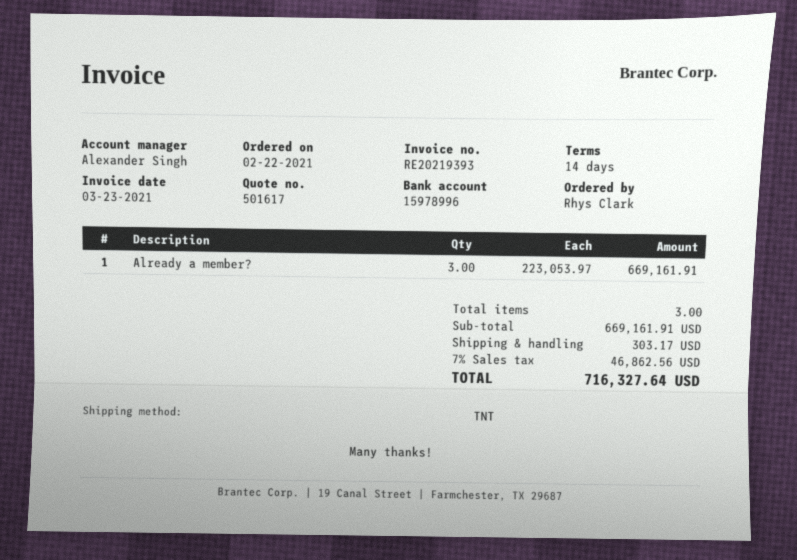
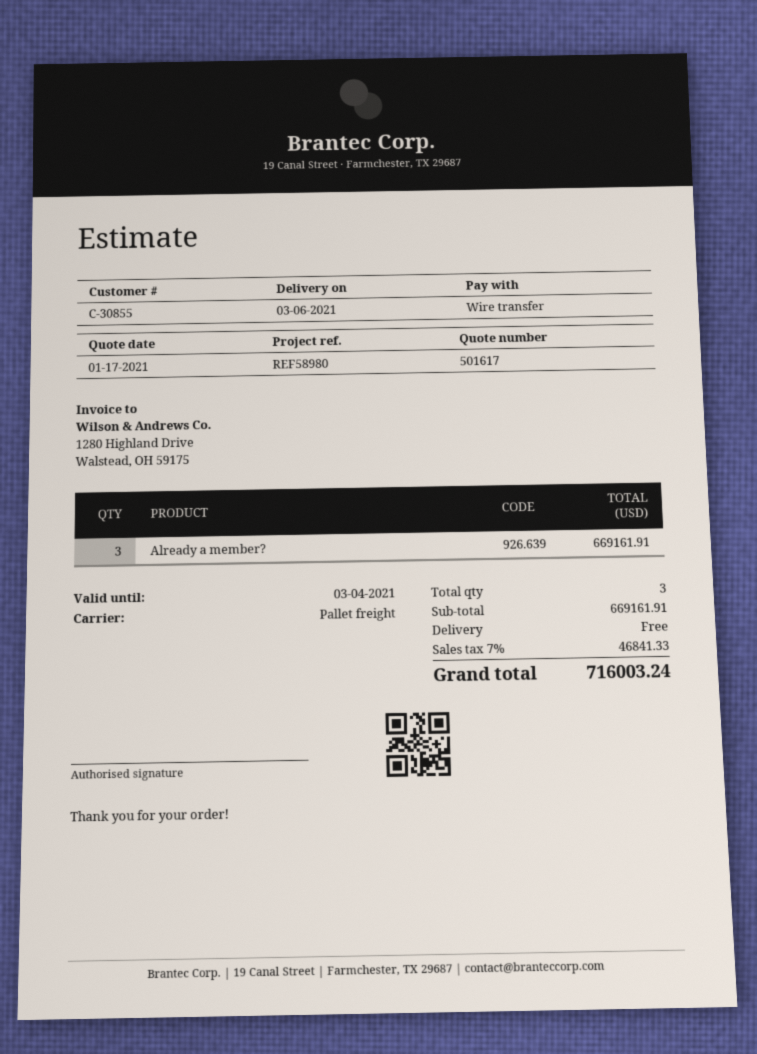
shipping method: TNT -> pallet freight
shipping: 303.17 -> 0.00
tax: 7% = 46862.56 -> 7% = 46841.33
total: 716327.64 -> 716003.24

